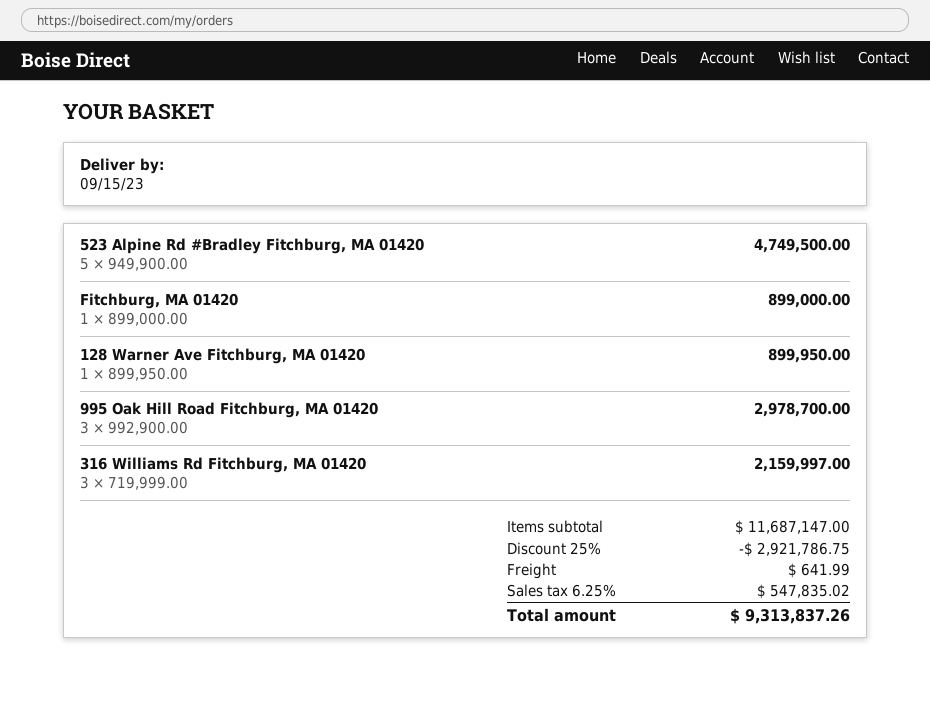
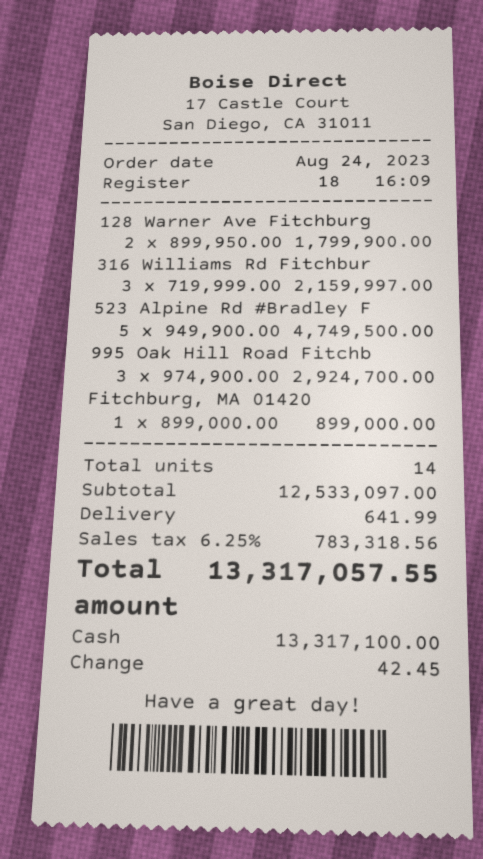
128 Warner Ave Fitchburg, MA 01420: 1 x 899950.00 = 899950.00 -> 2 x 899950.00 = 1799900.00
995 Oak Hill Road Fitchburg, MA 01420: 3 x 992900.00 = 2978700.00 -> 3 x 974900.00 = 2924700.00
subtotal: 11687147.00 -> 12533097.00
discount: 25% = 2921786.75 -> none
tax: 6.25% = 547835.02 -> 6.25% = 783318.56
total: 9313837.26 -> 13317057.55

